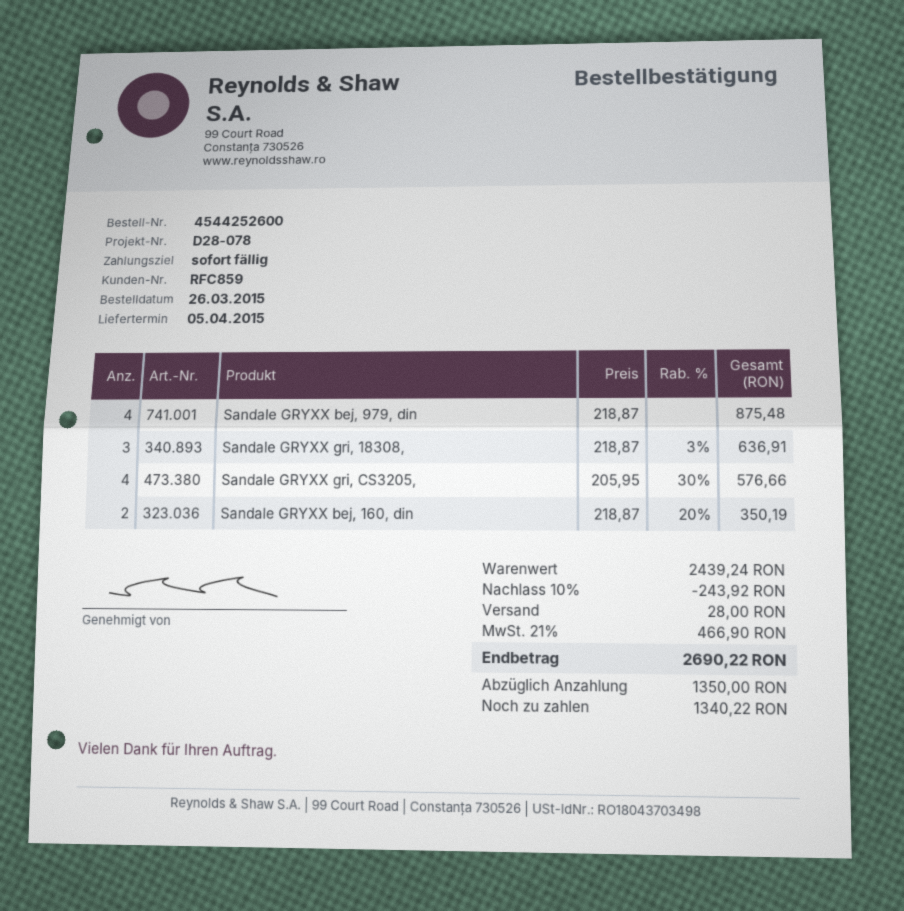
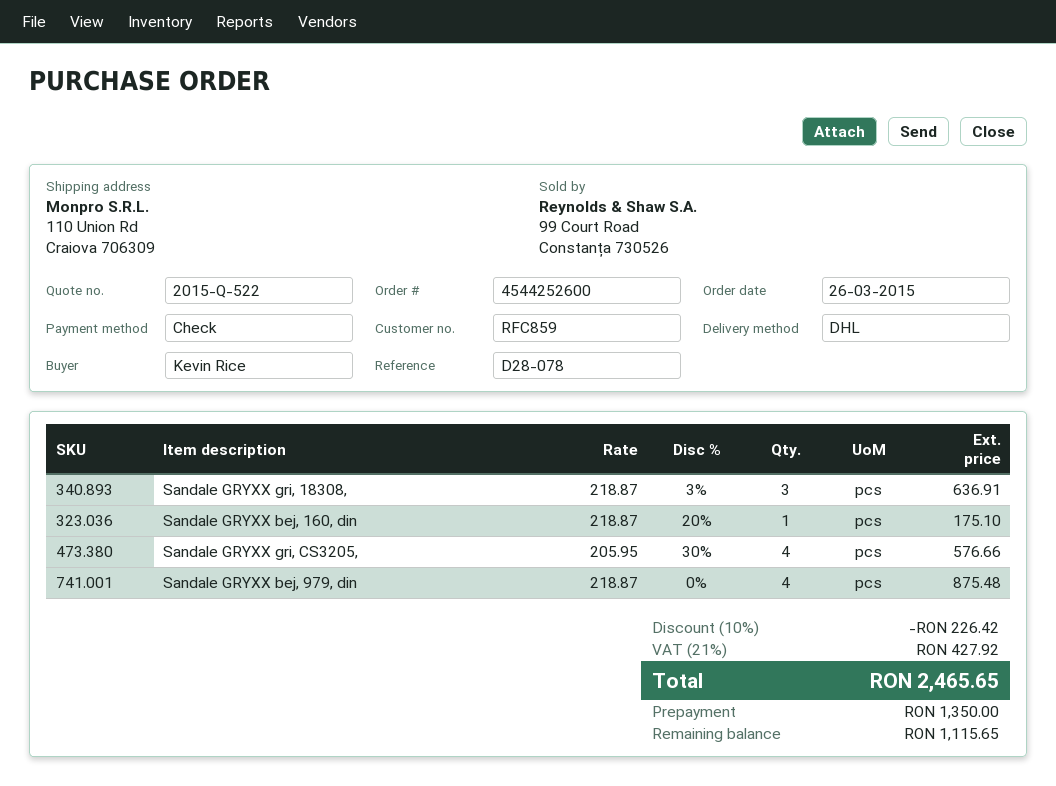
Sandale GRYXX bej, 160, din: 2 x 218.87 - 20% = 350.19 -> 1 x 218.87 - 20% = 175.10
discount: 10% = 243.92 -> 10% = 226.42
shipping: 28.00 -> none
tax: 21% = 466.90 -> 21% = 427.92
total: 2690.22 -> 2465.65
balance: 1340.22 -> 1115.65

